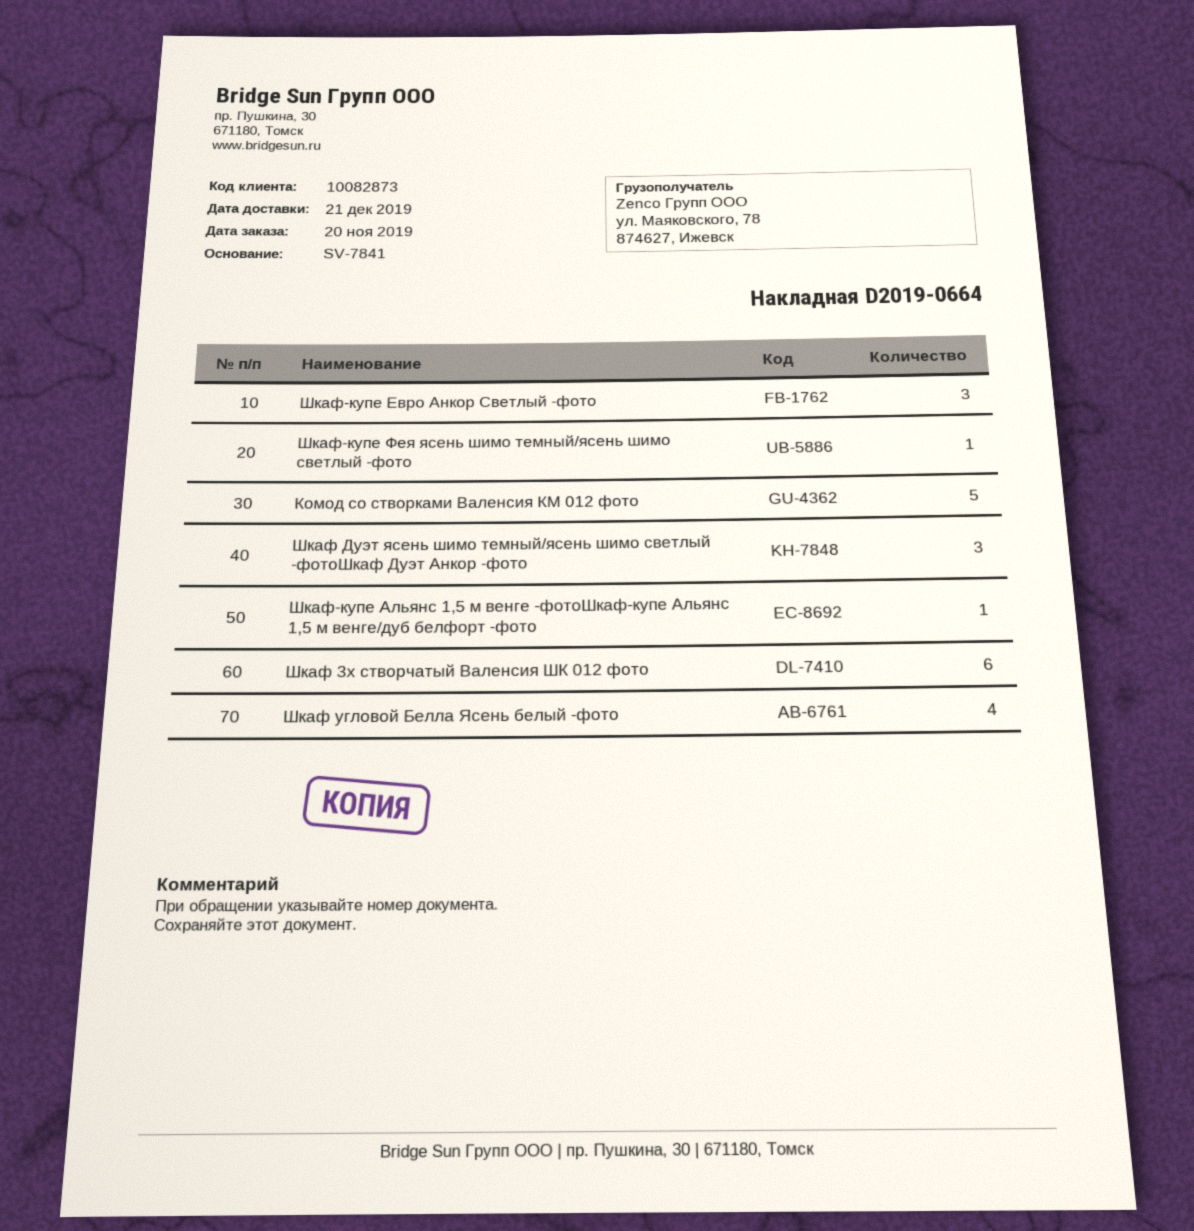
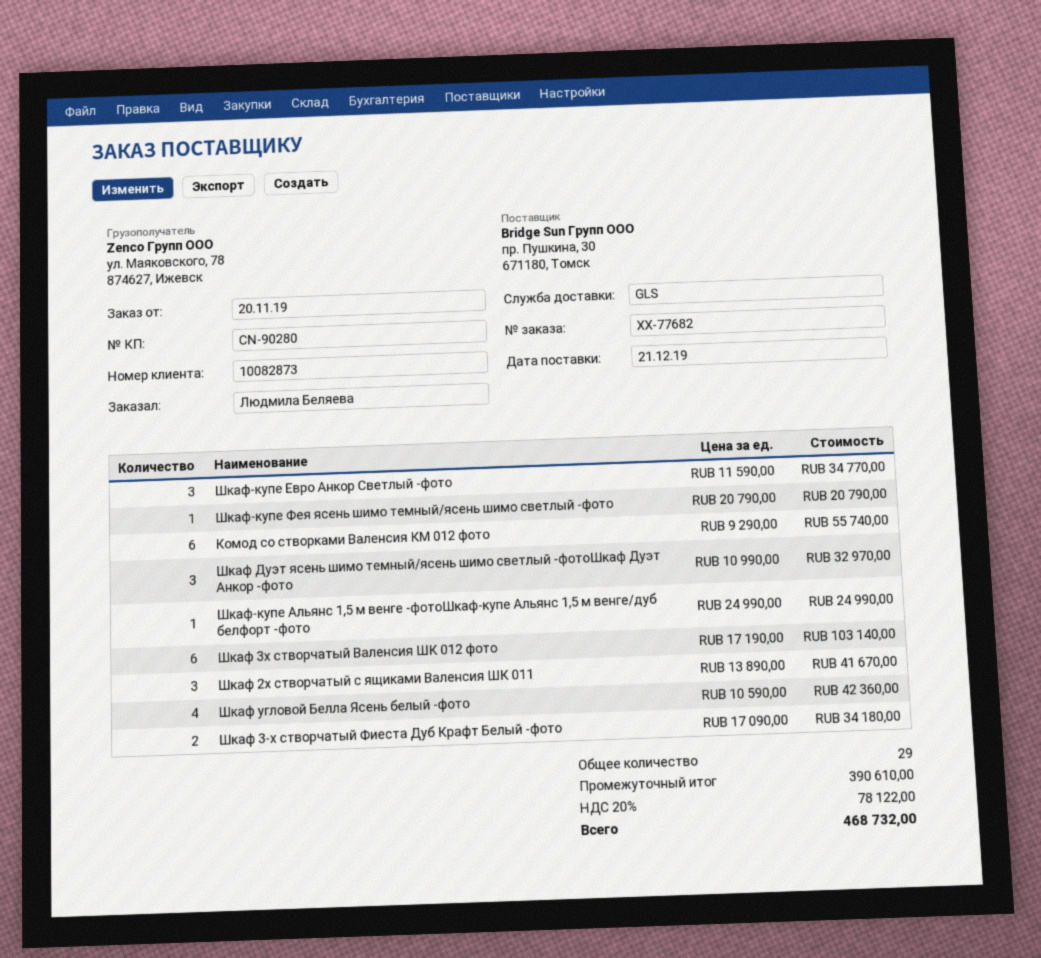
Комод со створками Валенсия КМ 012 фото: 5 -> 6
Шкаф 2х створчатый с ящиками Валенсия ШК 011: none -> 3
Шкаф 3-х створчатый Фиеста Дуб Крафт Белый -фото: none -> 2

